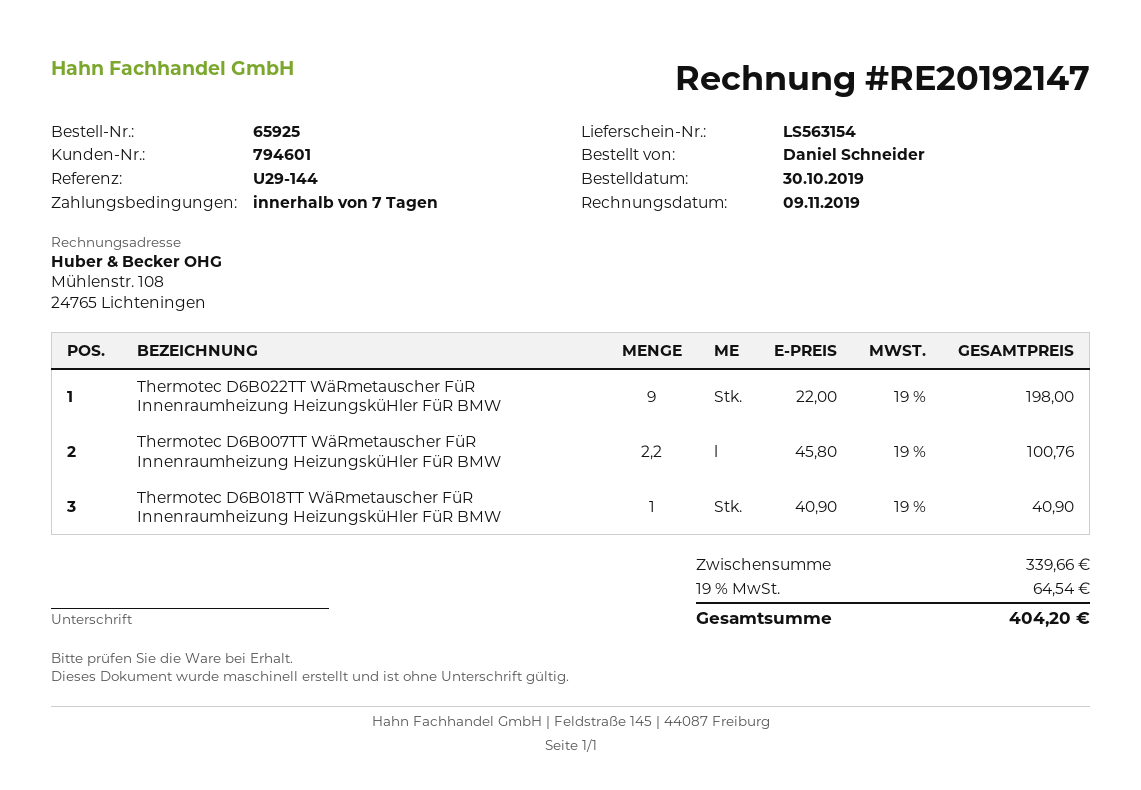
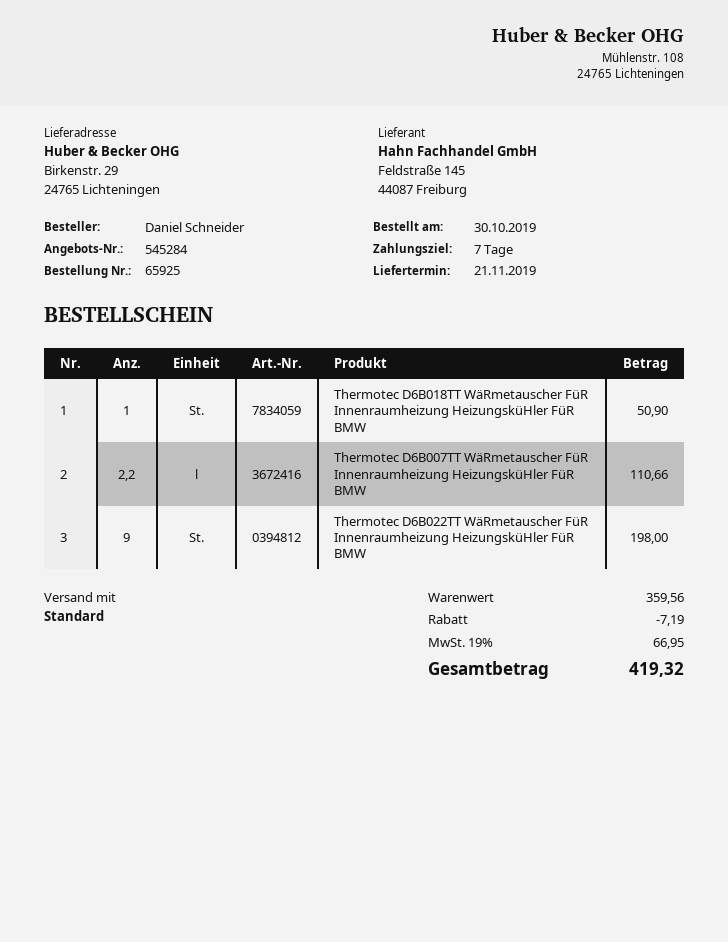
Thermotec D6B007TT WäRmetauscher FüR Innenraumheizung HeizungsküHler FüR BMW: 2.2 for 100.76 -> 2.2 for 110.66
Thermotec D6B018TT WäRmetauscher FüR Innenraumheizung HeizungsküHler FüR BMW: 1 for 40.90 -> 1 for 50.90
subtotal: 339.66 -> 359.56
discount: none -> 7.19
tax: 19% = 64.54 -> 19% = 66.95
total: 404.20 -> 419.32

